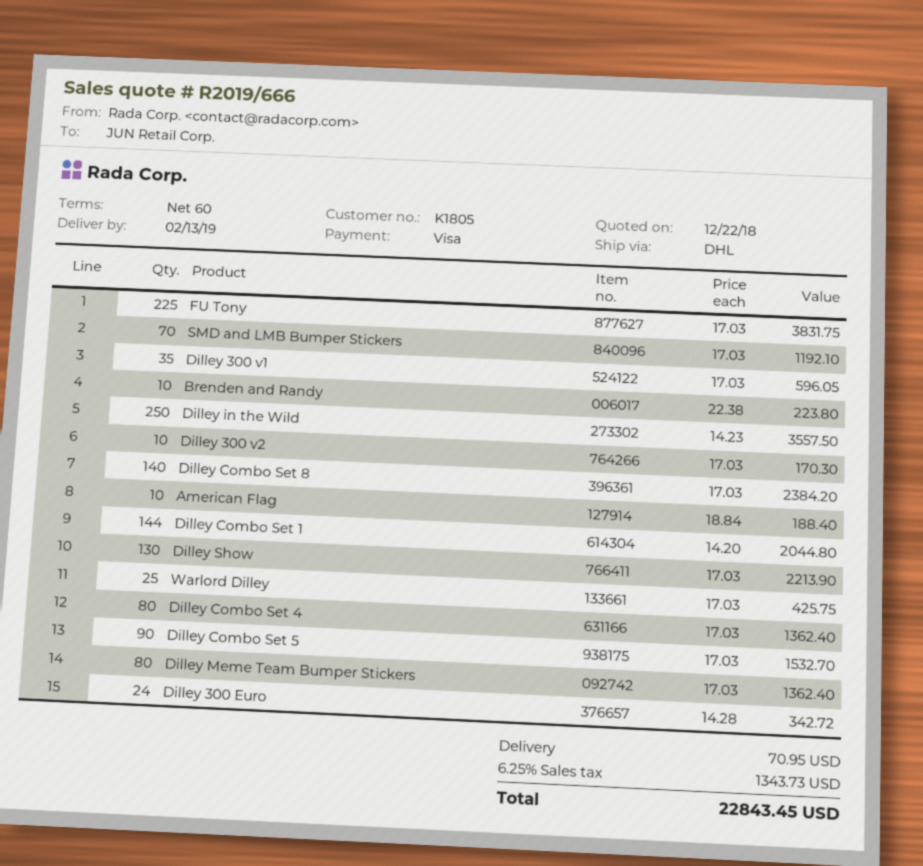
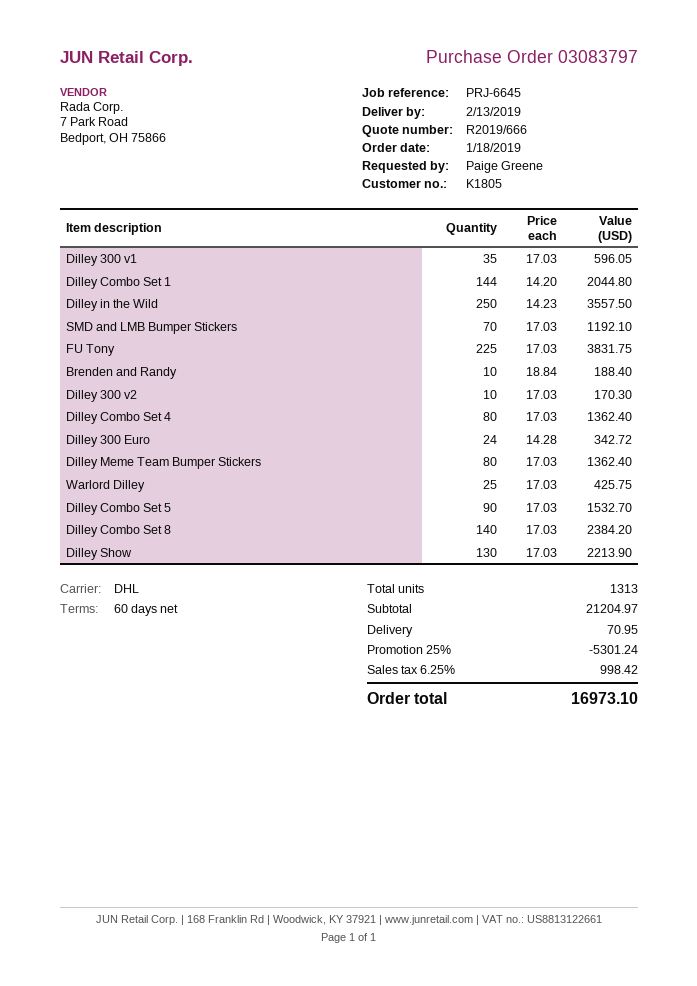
Brenden and Randy: 10 x 22.38 = 223.80 -> 10 x 18.84 = 188.40
American Flag: 10 x 18.84 = 188.40 -> none
discount: none -> 25% = 5301.24
tax: 6.25% = 1343.73 -> 6.25% = 998.42
total: 22843.45 -> 16973.10

